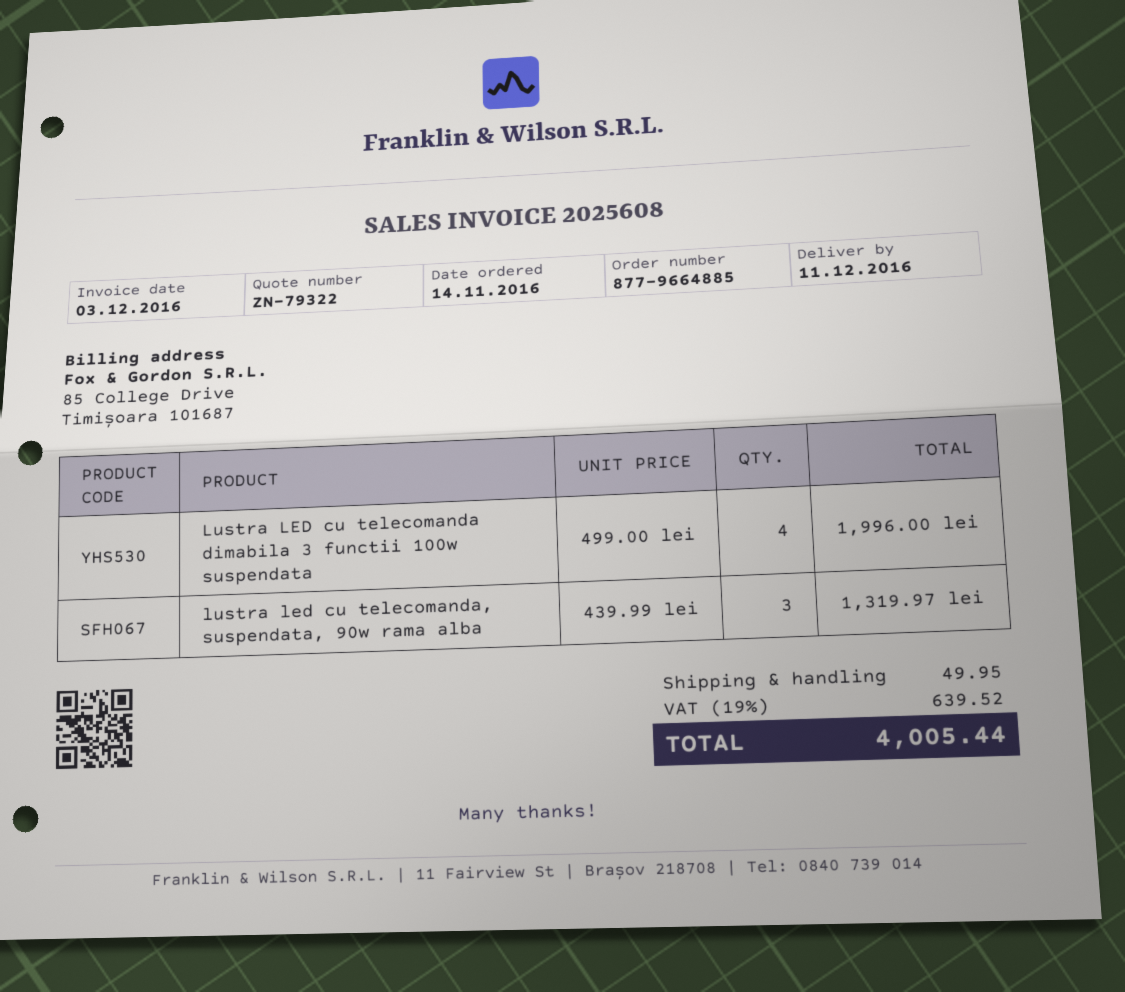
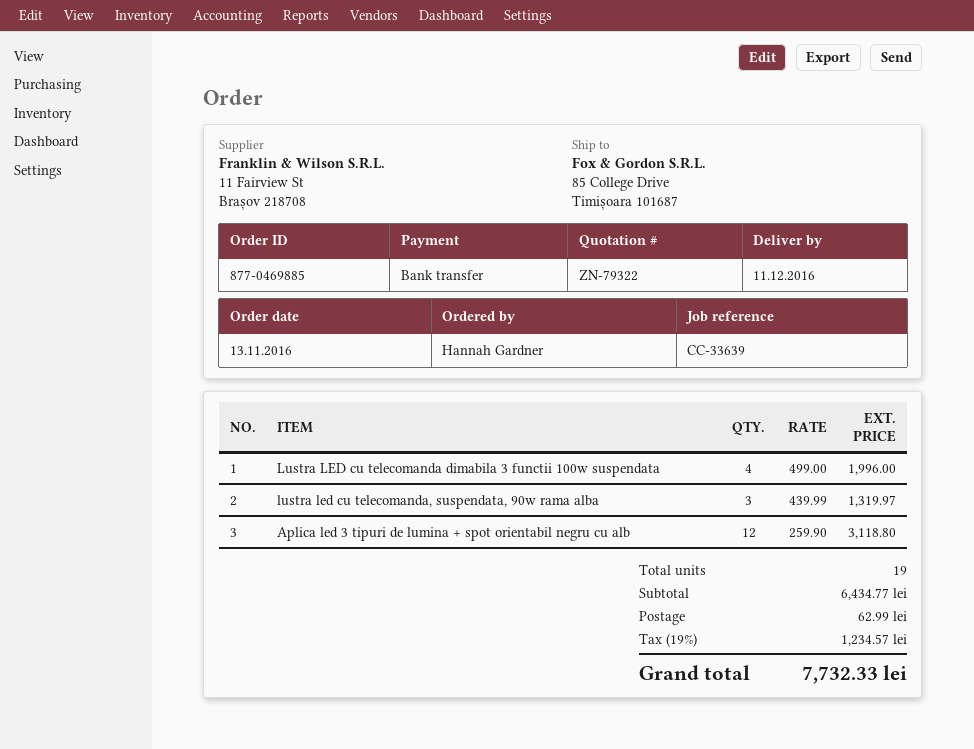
order number: 877-9664885 -> 877-0469885
order date: 2016-11-14 -> 2016-11-13
Aplica led 3 tipuri de lumina + spot orientabil negru cu alb: none -> 12 x 259.90 = 3118.80
shipping: 49.95 -> 62.99
tax: 19% = 639.52 -> 19% = 1234.57
total: 4005.44 -> 7732.33

